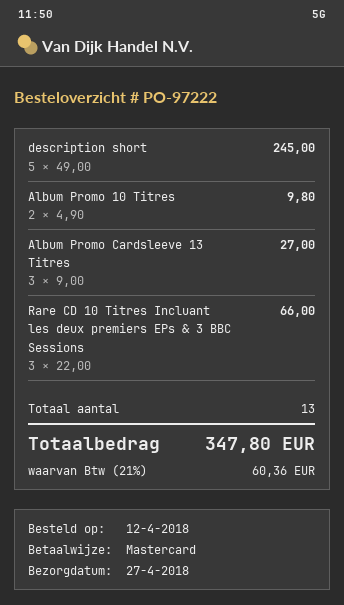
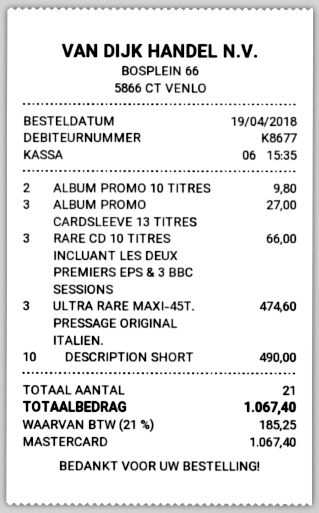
order date: 2018-04-12 -> 2018-04-19
description short: 5 for 245.00 -> 10 for 490.00
ULTRA RARE MAXI-45T. PRESSAGE ORIGINAL ITALIEN.: none -> 3 for 474.60
total quantity: 13 -> 21
tax: 21% = 60.36 -> 21% = 185.25
total: 347.80 -> 1067.40

